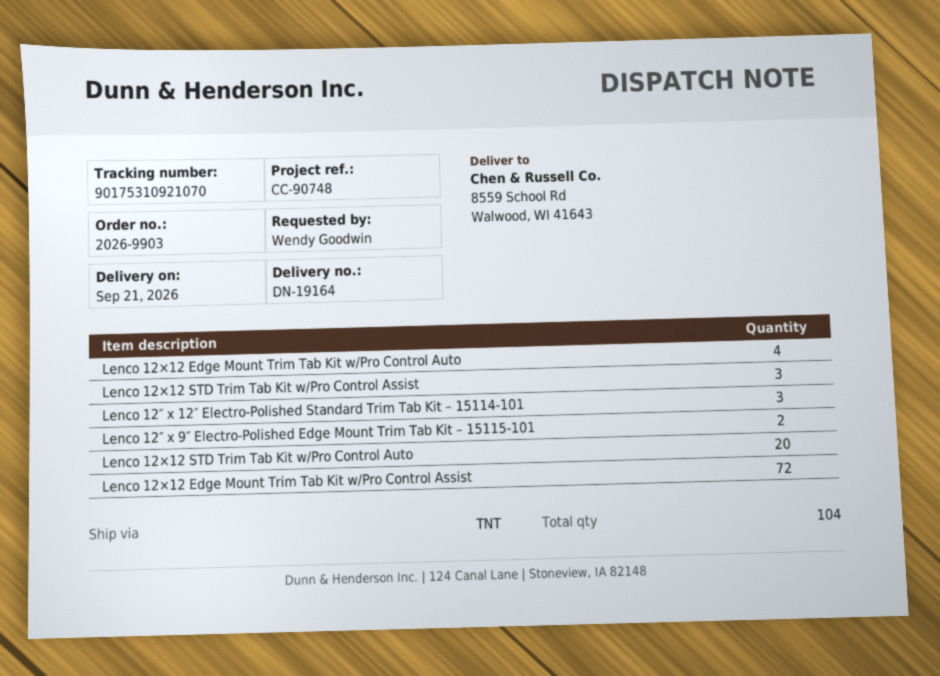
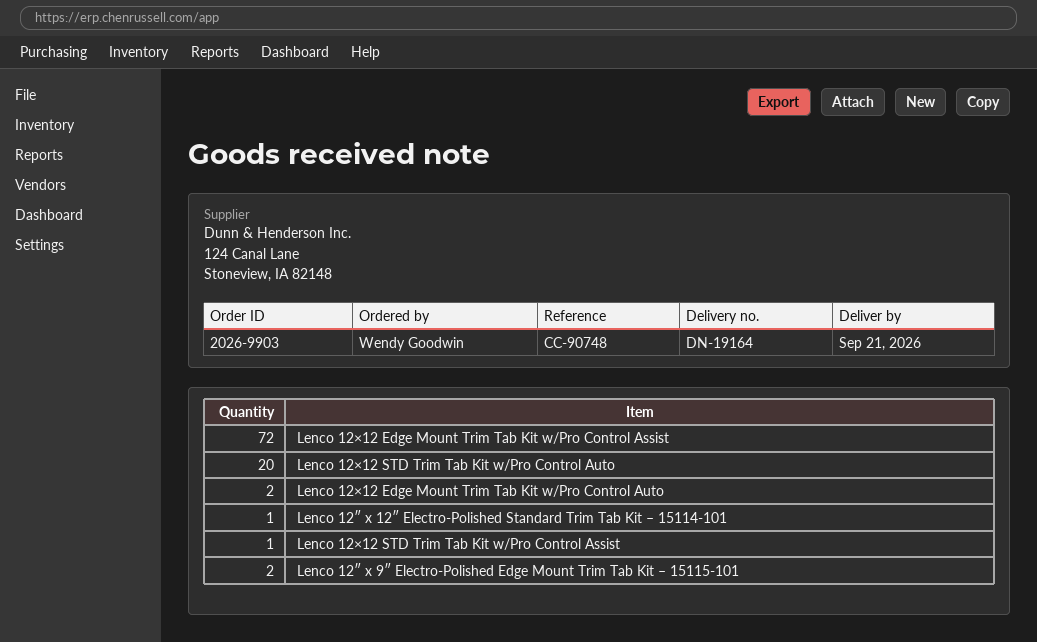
Lenco 12×12 Edge Mount Trim Tab Kit w/Pro Control Auto: 4 -> 2
Lenco 12×12 STD Trim Tab Kit w/Pro Control Assist: 3 -> 1
Lenco 12″ x 12″ Electro-Polished Standard Trim Tab Kit – 15114-101: 3 -> 1

